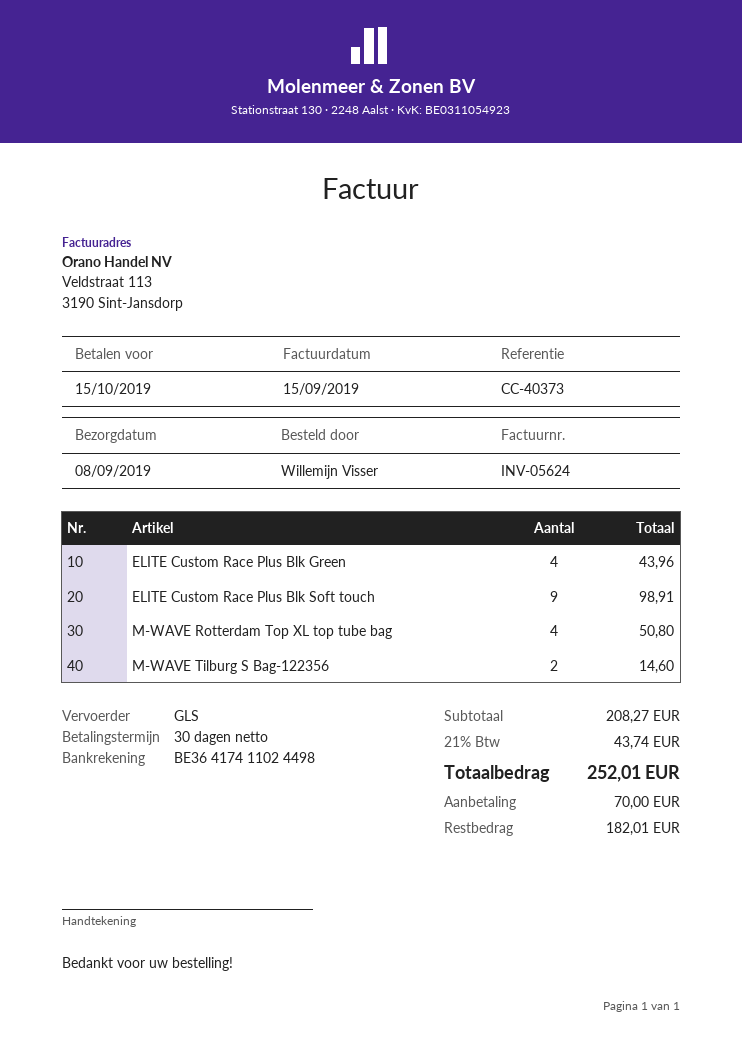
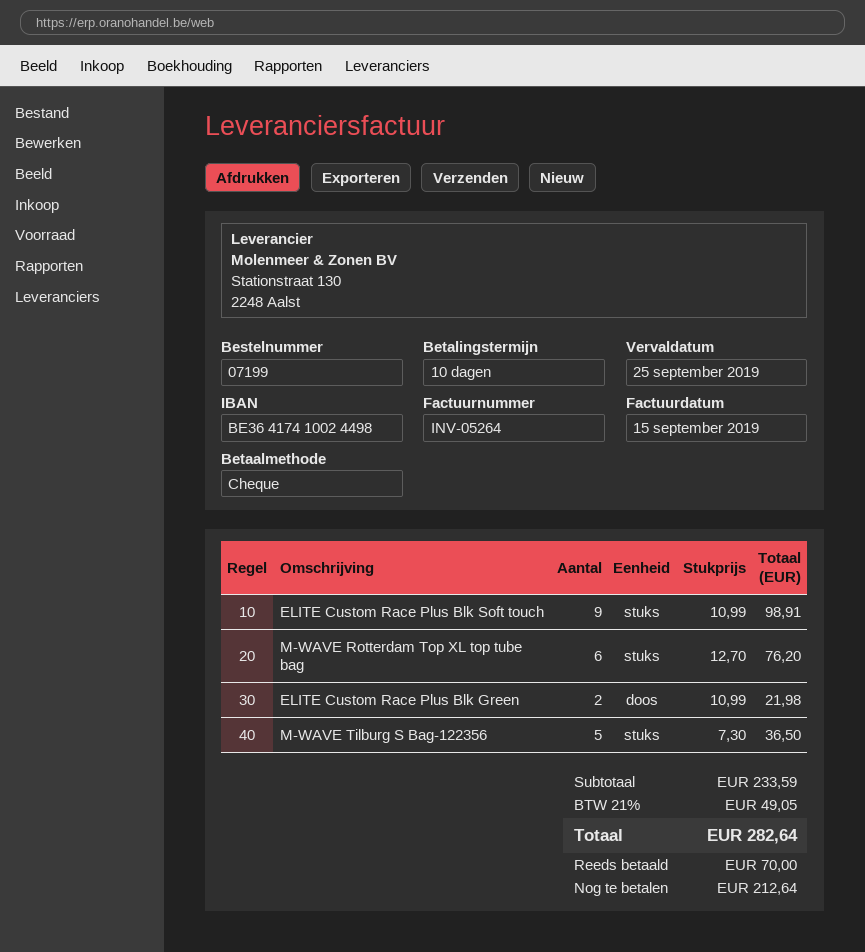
invoice number: INV-05624 -> INV-05264
payment terms: 30 days -> 10 days
due date: 2019-10-15 -> 2019-09-25
bank account: BE36417411024498 -> BE36417410024498
ELITE Custom Race Plus Blk Green: 4 for 43.96 -> 2 for 21.98
M-WAVE Rotterdam Top XL top tube bag: 4 for 50.80 -> 6 for 76.20
M-WAVE Tilburg S Bag-122356: 2 for 14.60 -> 5 for 36.50
subtotal: 208.27 -> 233.59
tax: 21% = 43.74 -> 21% = 49.05
total: 252.01 -> 282.64
balance: 182.01 -> 212.64

